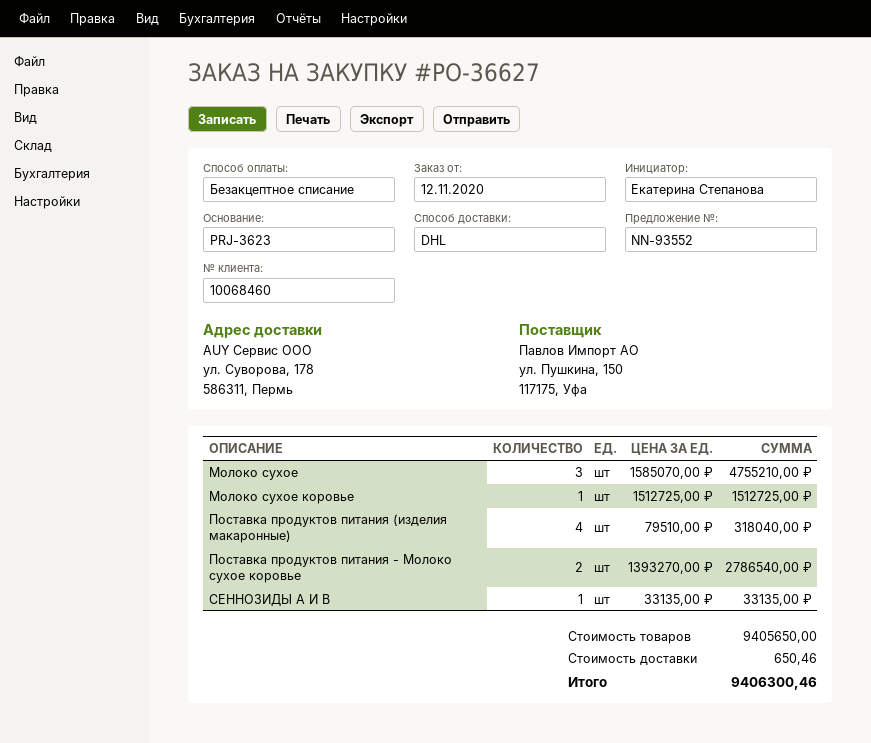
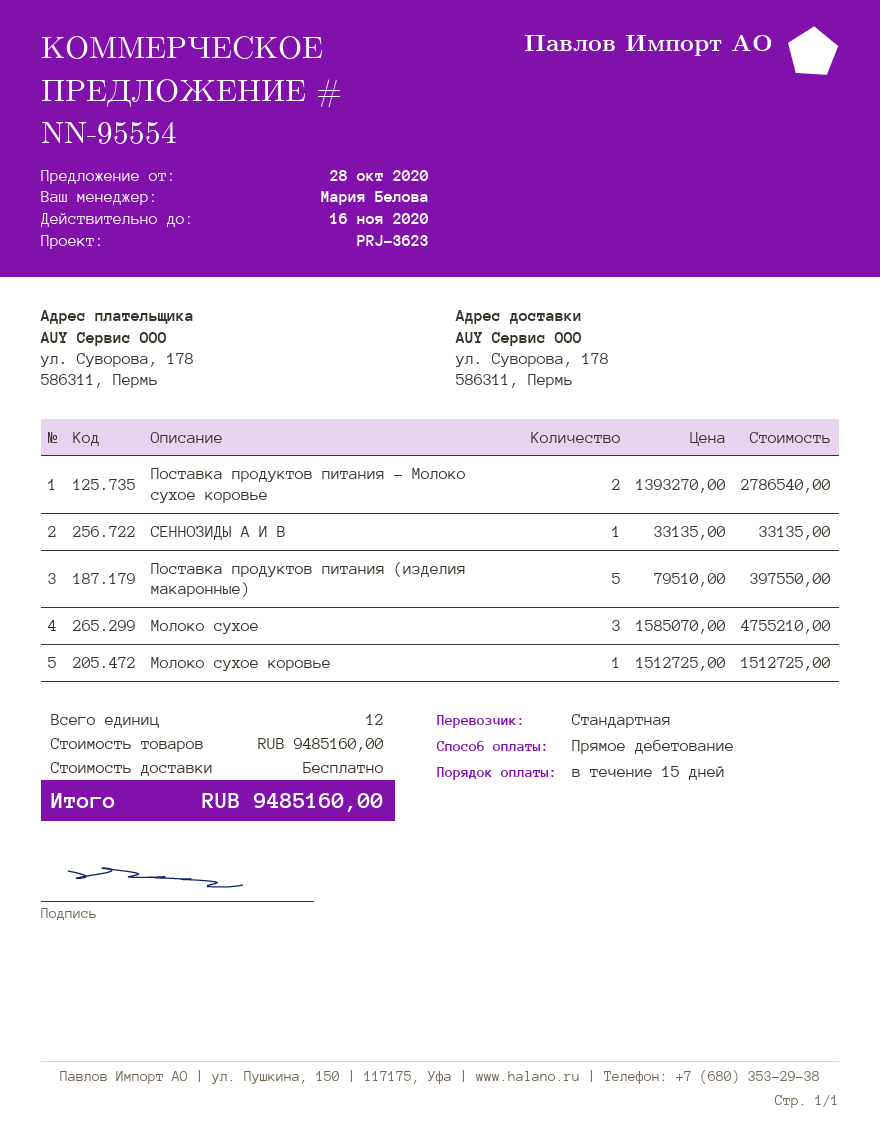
quote number: NN-93552 -> NN-95554
shipping method: DHL -> standard
Поставка продуктов питания (изделия макаронные): 4 x 79510.00 = 318040.00 -> 5 x 79510.00 = 397550.00
subtotal: 9405650.00 -> 9485160.00
shipping: 650.46 -> 0.00
total: 9406300.46 -> 9485160.00

